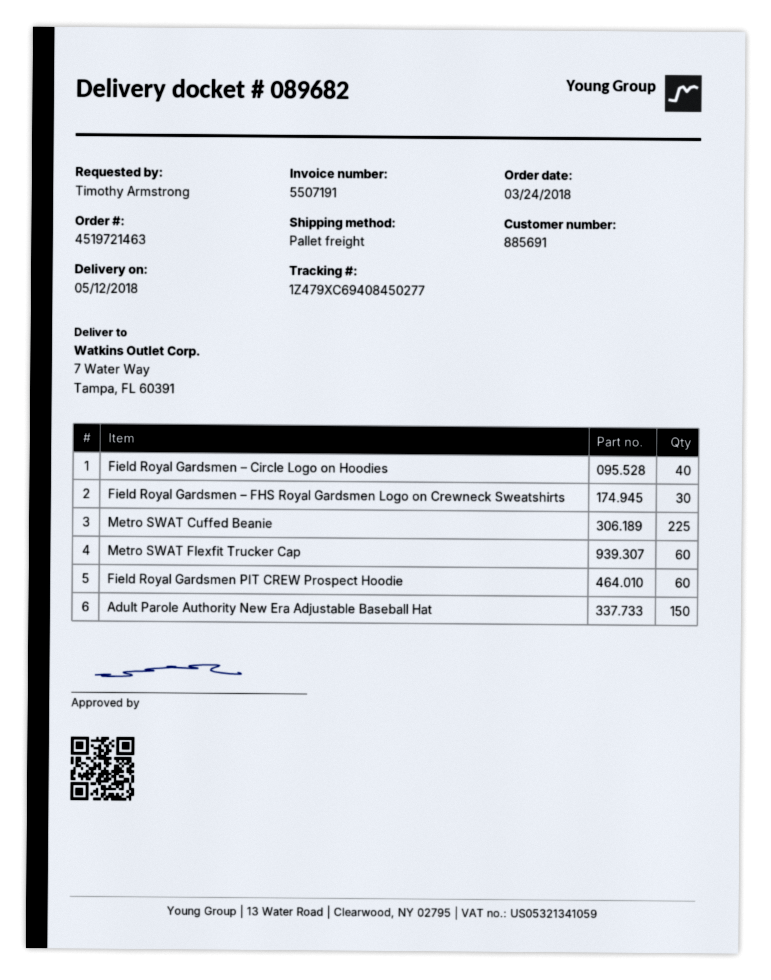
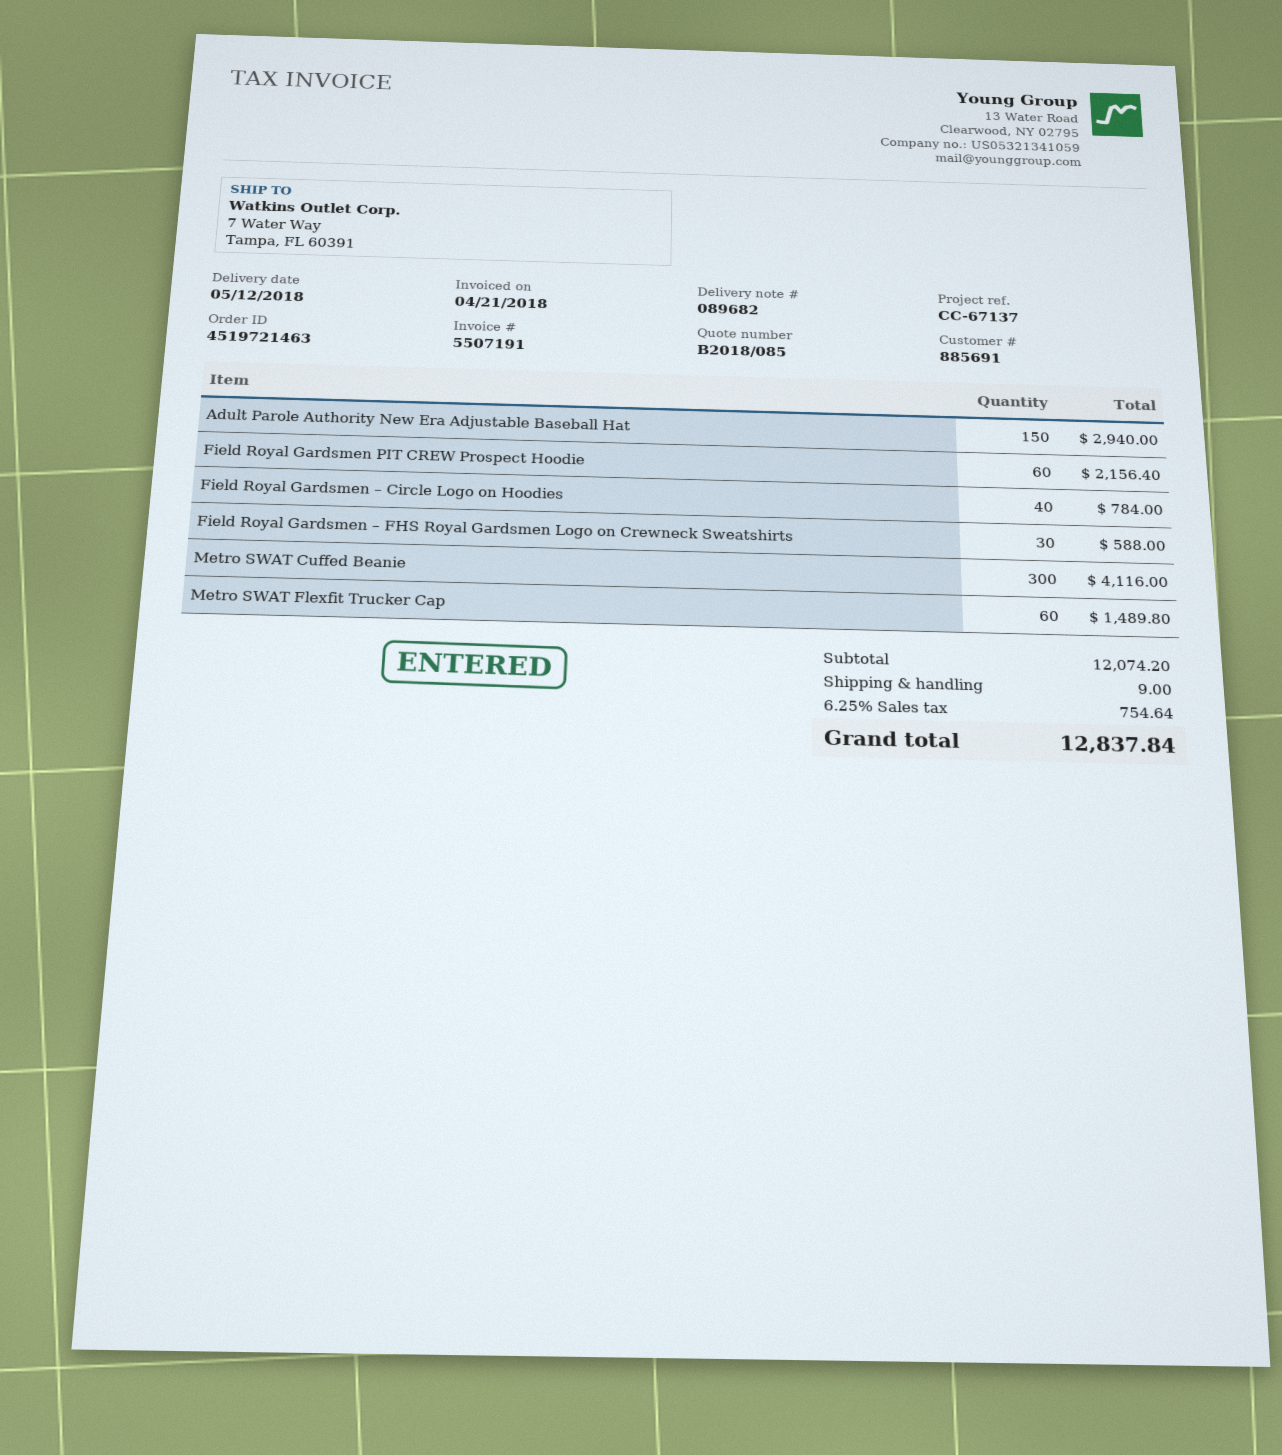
Metro SWAT Cuffed Beanie: 225 -> 300

